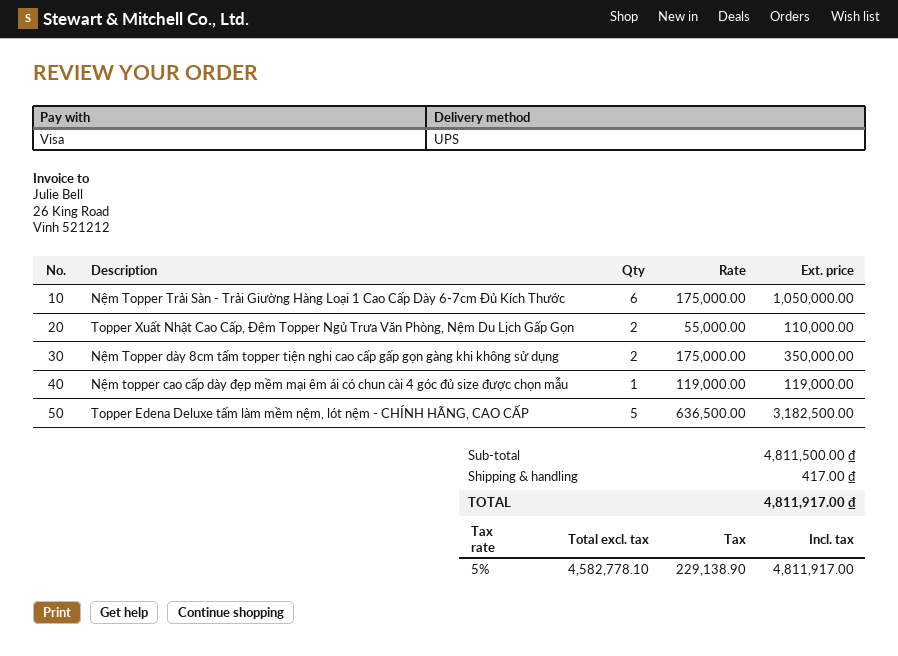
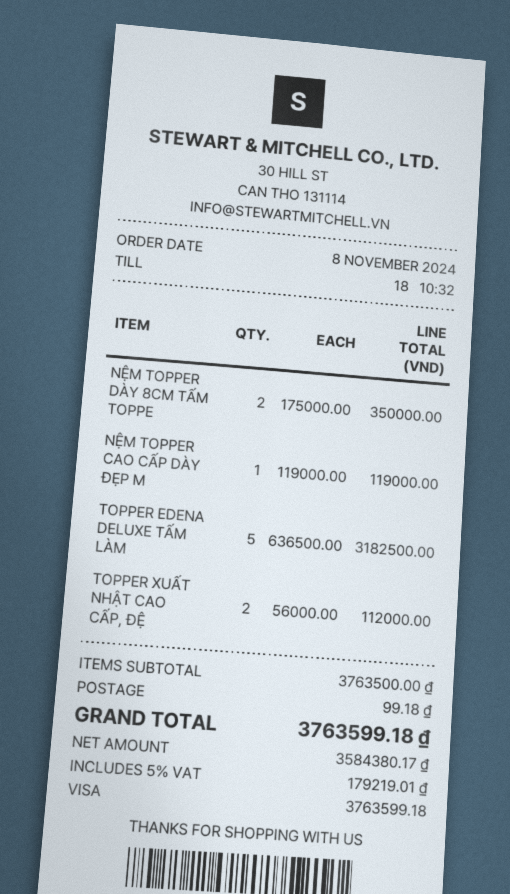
Nệm Topper Trải Sàn - Trải Giường Hàng Loại 1 Cao Cấp Dày 6-7cm Đủ Kích Thước: 6 x 175000.00 = 1050000.00 -> none
Topper Xuất Nhật Cao Cấp, Đệm Topper Ngủ Trưa Văn Phòng, Nệm Du Lịch Gấp Gọn: 2 x 55000.00 = 110000.00 -> 2 x 56000.00 = 112000.00
subtotal: 4811500.00 -> 3763500.00
shipping: 417.00 -> 99.18
net: 4582778.10 -> 3584380.17
tax: 5% = 229138.90 -> 5% = 179219.01
total: 4811917.00 -> 3763599.18

